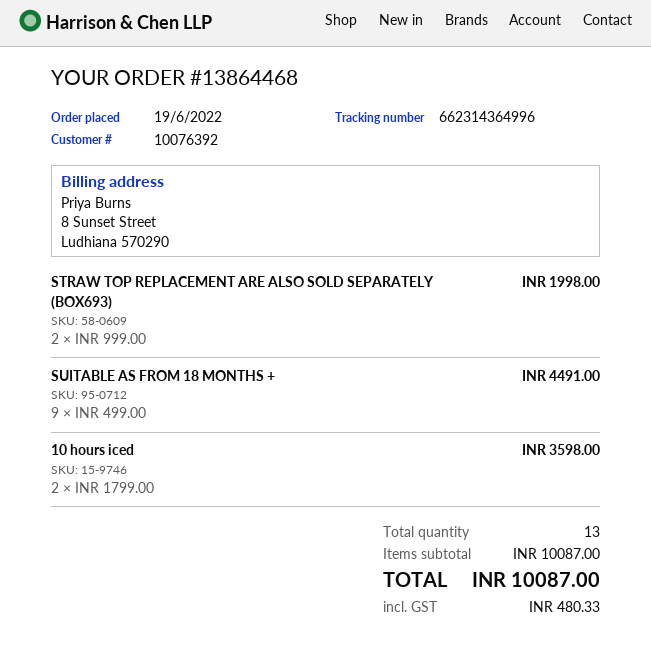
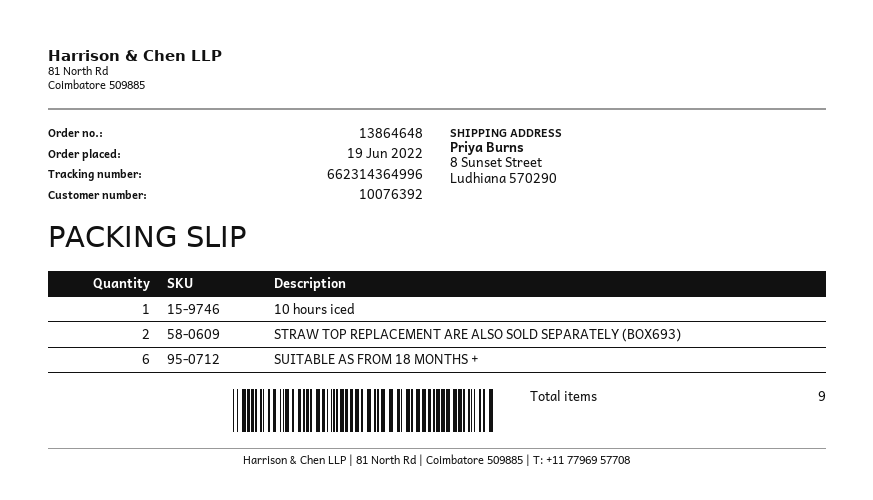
order number: 13864468 -> 13864648
SUITABLE AS FROM 18 MONTHS +: 9 -> 6
10 hours iced: 2 -> 1
total quantity: 13 -> 9

